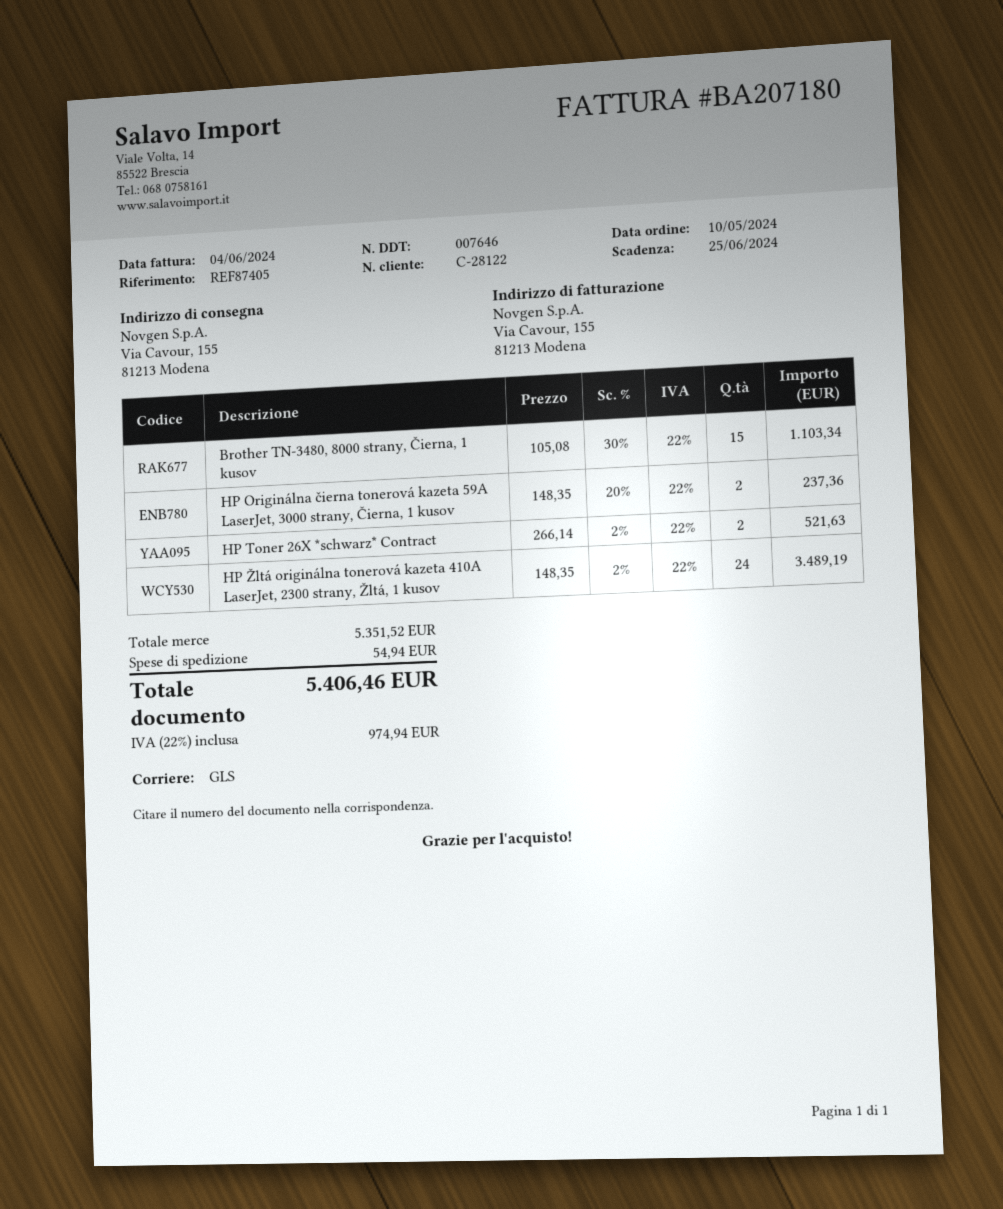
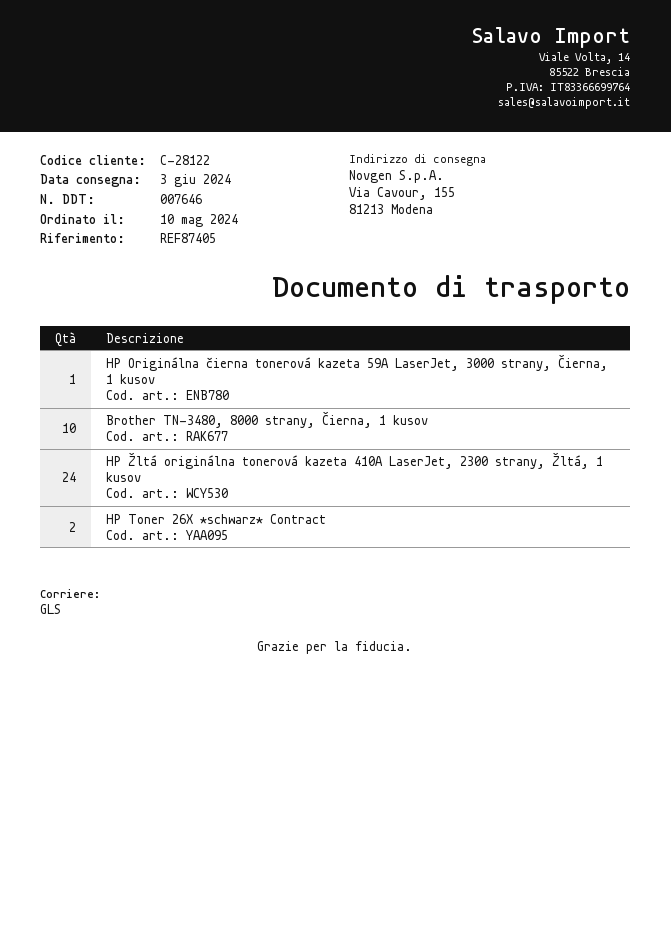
Brother TN-3480, 8000 strany, Čierna, 1 kusov: 15 -> 10
HP Originálna čierna tonerová kazeta 59A LaserJet, 3000 strany, Čierna, 1 kusov: 2 -> 1

